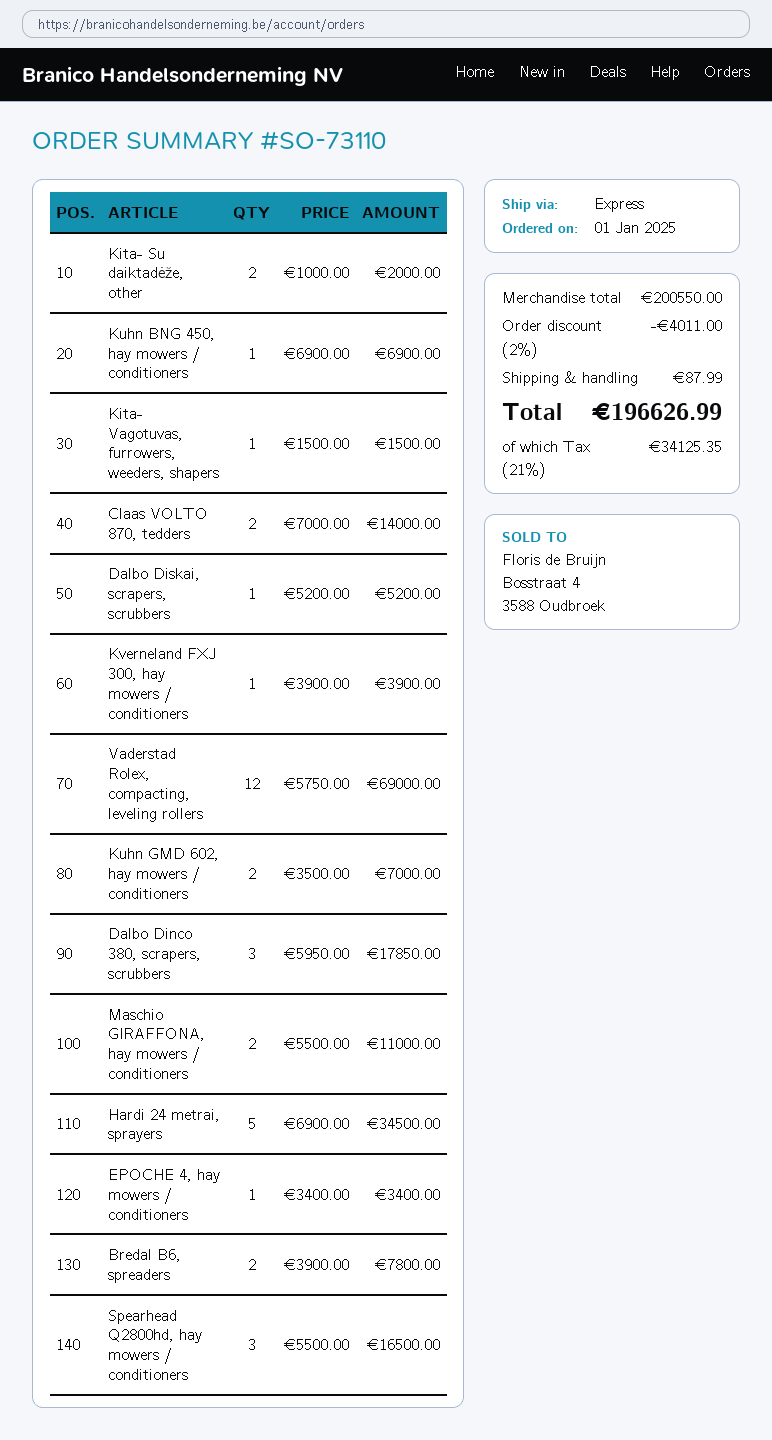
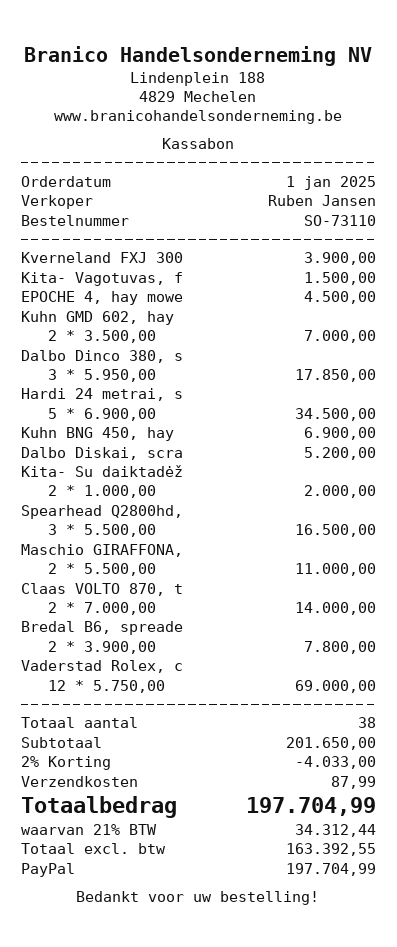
EPOCHE 4, hay mowers / conditioners: 1 x 3400.00 = 3400.00 -> 1 x 4500.00 = 4500.00
subtotal: 200550.00 -> 201650.00
discount: 2% = 4011.00 -> 2% = 4033.00
tax: 21% = 34125.35 -> 21% = 34312.44
total: 196626.99 -> 197704.99

